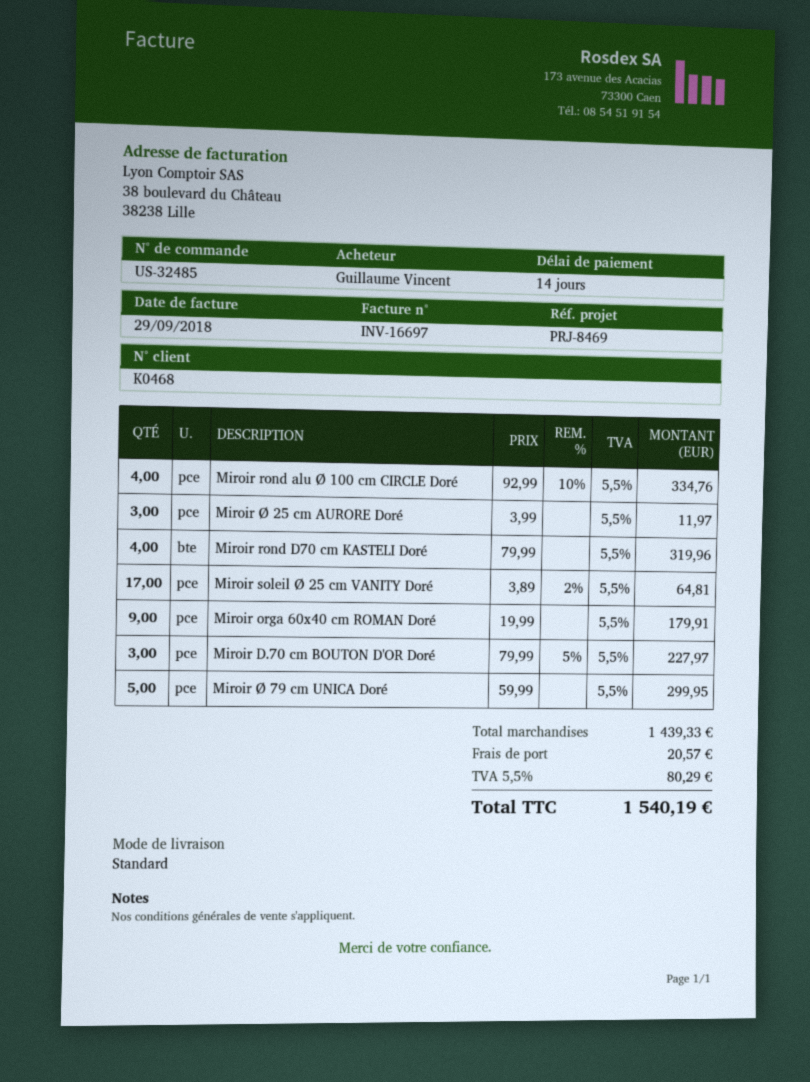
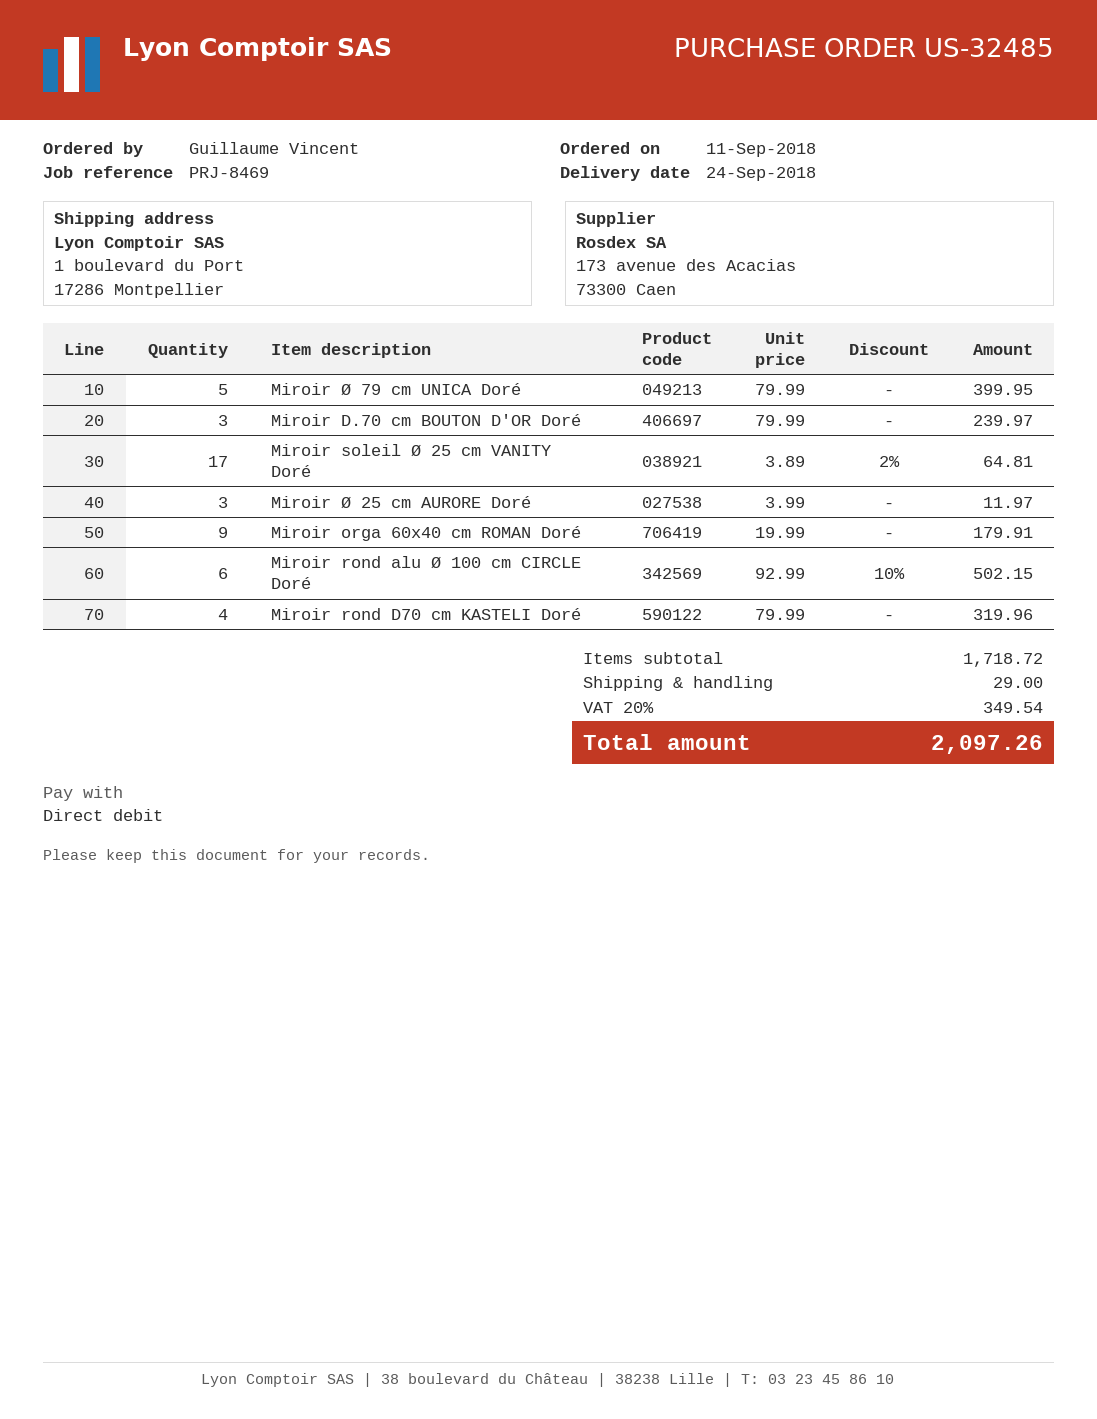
Miroir rond alu Ø 100 cm CIRCLE Doré: 4 x 92.99 - 10% = 334.76 -> 6 x 92.99 - 10% = 502.15
Miroir D.70 cm BOUTON D'OR Doré: 3 x 79.99 - 5% = 227.97 -> 3 x 79.99 = 239.97
Miroir Ø 79 cm UNICA Doré: 5 x 59.99 = 299.95 -> 5 x 79.99 = 399.95
subtotal: 1439.33 -> 1718.72
shipping: 20.57 -> 29.00
tax: 5.5% = 80.29 -> 20% = 349.54
total: 1540.19 -> 2097.26

